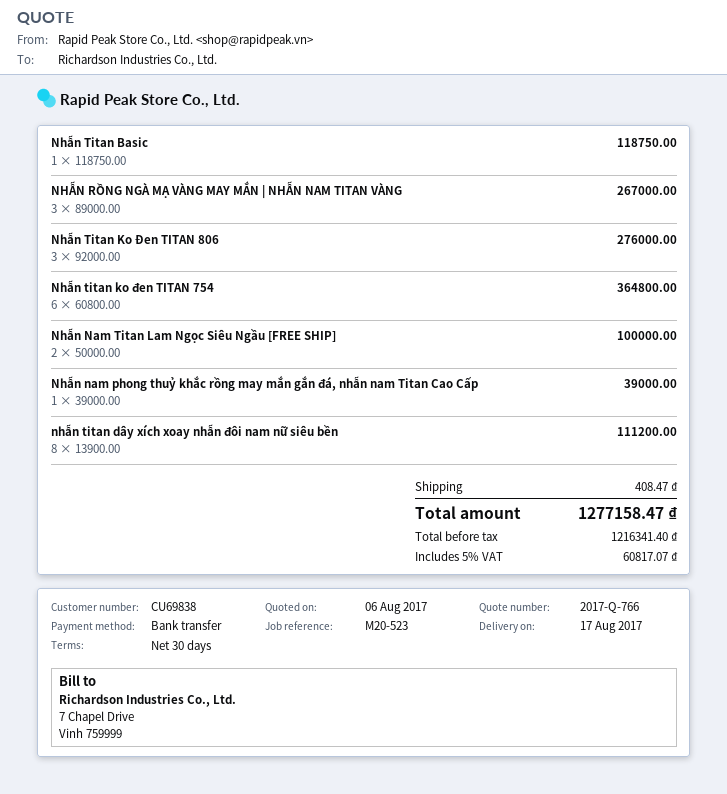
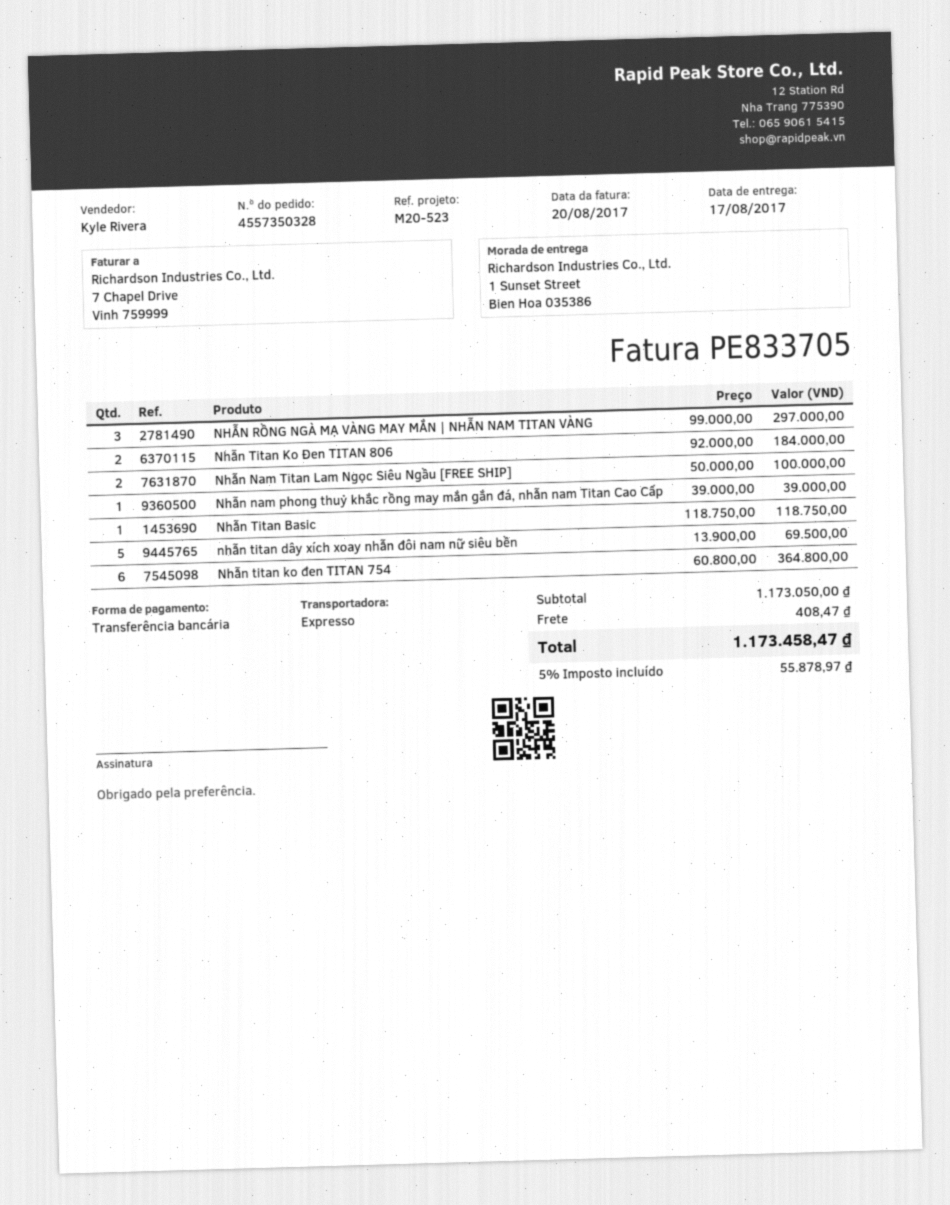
NHẪN RỒNG NGÀ MẠ VÀNG MAY MẮN | NHẪN NAM TITAN VÀNG: 3 x 89000.00 = 267000.00 -> 3 x 99000.00 = 297000.00
Nhẫn Titan Ko Đen TITAN 806: 3 x 92000.00 = 276000.00 -> 2 x 92000.00 = 184000.00
nhẫn titan dây xích xoay nhẫn đôi nam nữ siêu bền: 8 x 13900.00 = 111200.00 -> 5 x 13900.00 = 69500.00
tax: 5% = 60817.07 -> 5% = 55878.97
total: 1277158.47 -> 1173458.47

